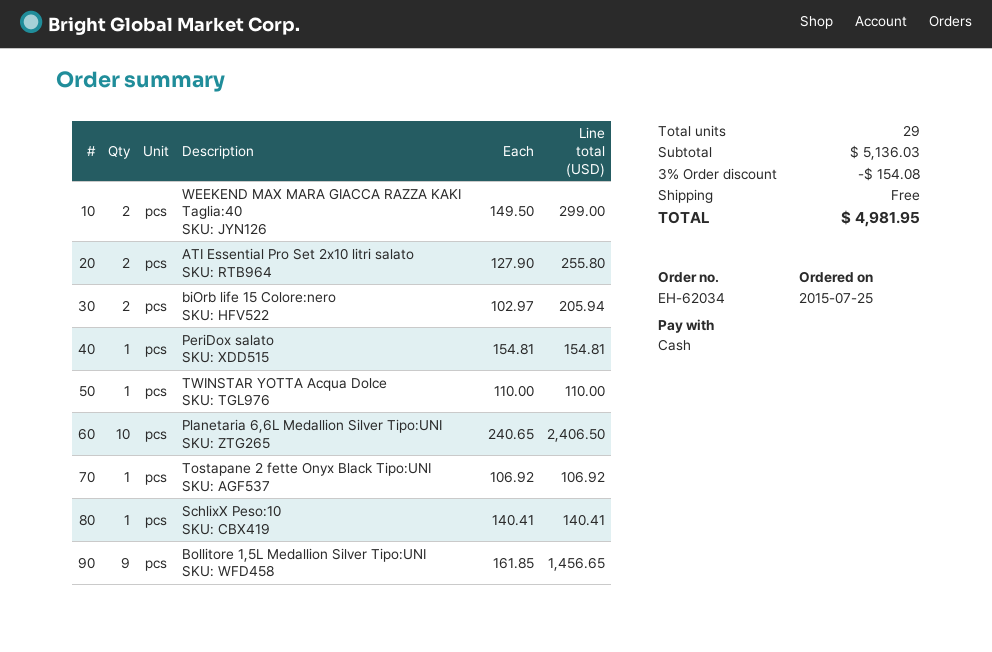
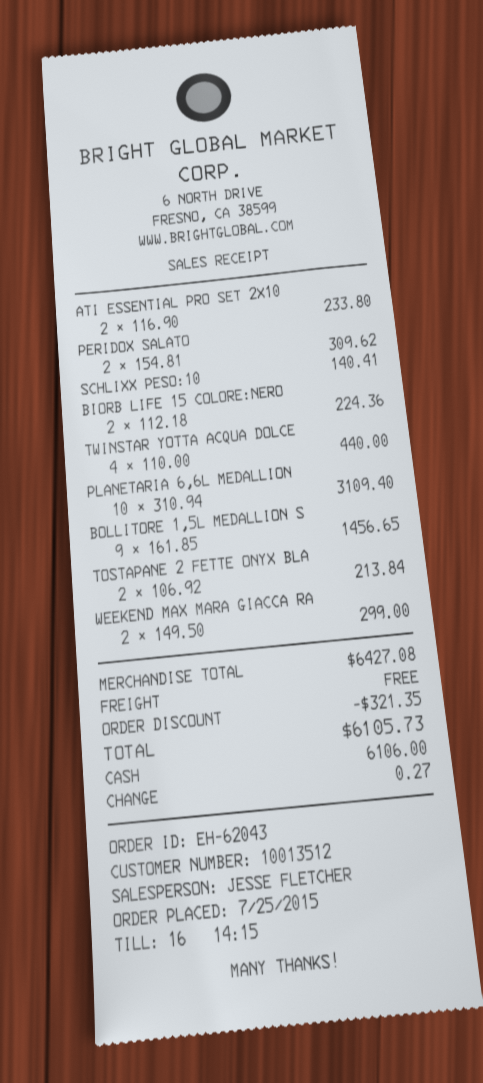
order number: EH-62034 -> EH-62043
ATI Essential Pro Set 2x10 litri salato: 2 x 127.90 = 255.80 -> 2 x 116.90 = 233.80
biOrb life 15 Colore:nero: 2 x 102.97 = 205.94 -> 2 x 112.18 = 224.36
PeriDox salato: 1 x 154.81 = 154.81 -> 2 x 154.81 = 309.62
TWINSTAR YOTTA Acqua Dolce: 1 x 110.00 = 110.00 -> 4 x 110.00 = 440.00
Planetaria 6,6L Medallion Silver Tipo:UNI: 10 x 240.65 = 2406.50 -> 10 x 310.94 = 3109.40
Tostapane 2 fette Onyx Black Tipo:UNI: 1 x 106.92 = 106.92 -> 2 x 106.92 = 213.84
subtotal: 5136.03 -> 6427.08
discount: 154.08 -> 321.35
total: 4981.95 -> 6105.73

